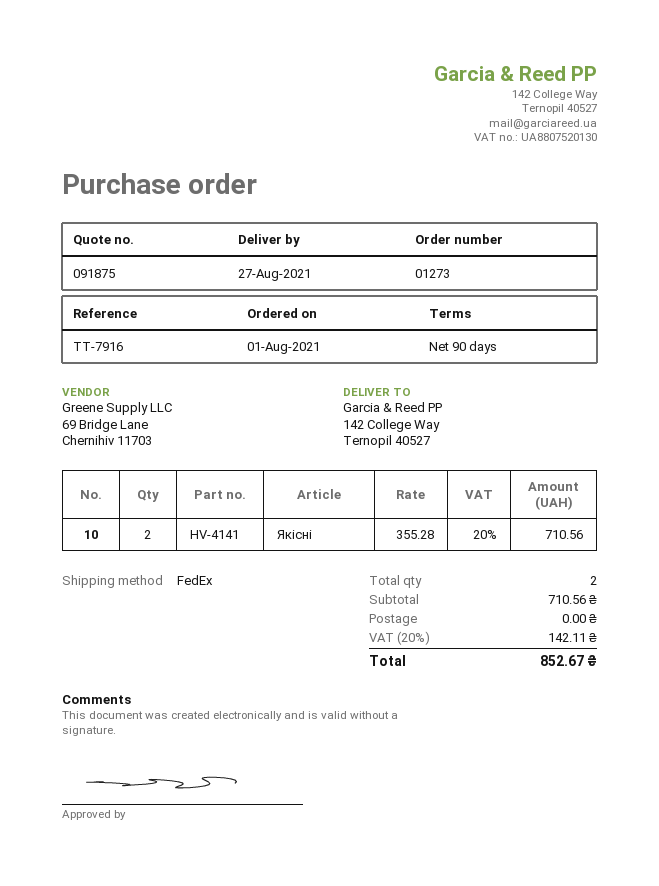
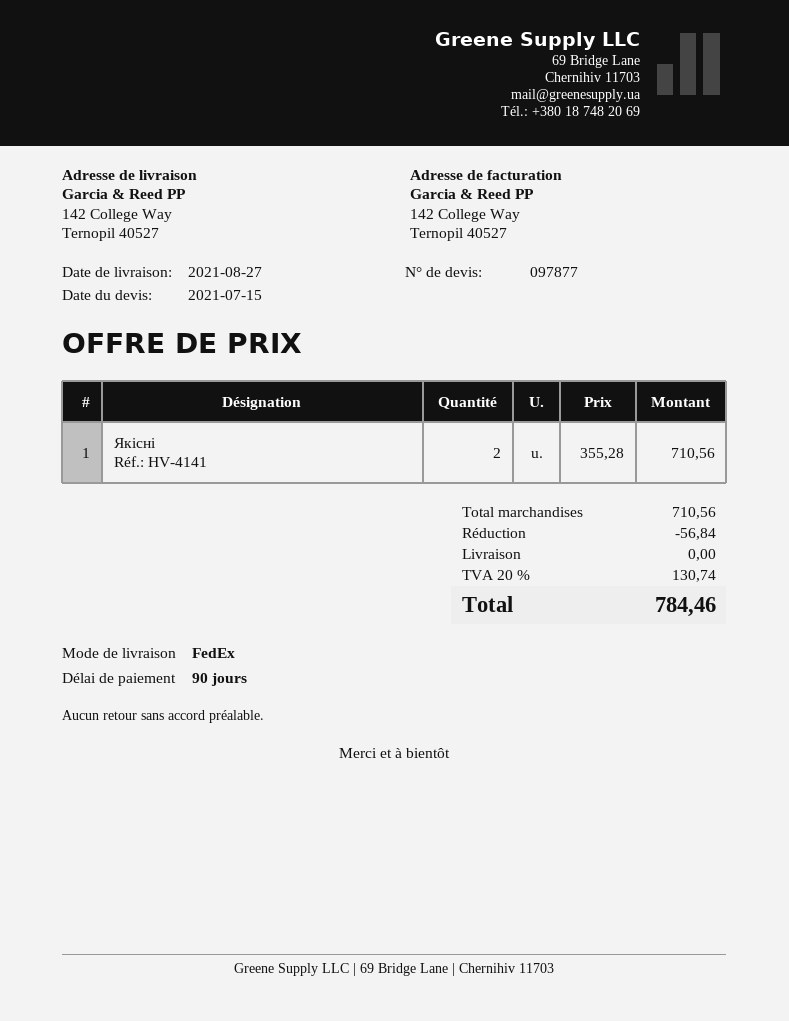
quote number: 091875 -> 097877
discount: none -> 56.84
tax: 20% = 142.11 -> 20% = 130.74
total: 852.67 -> 784.46

